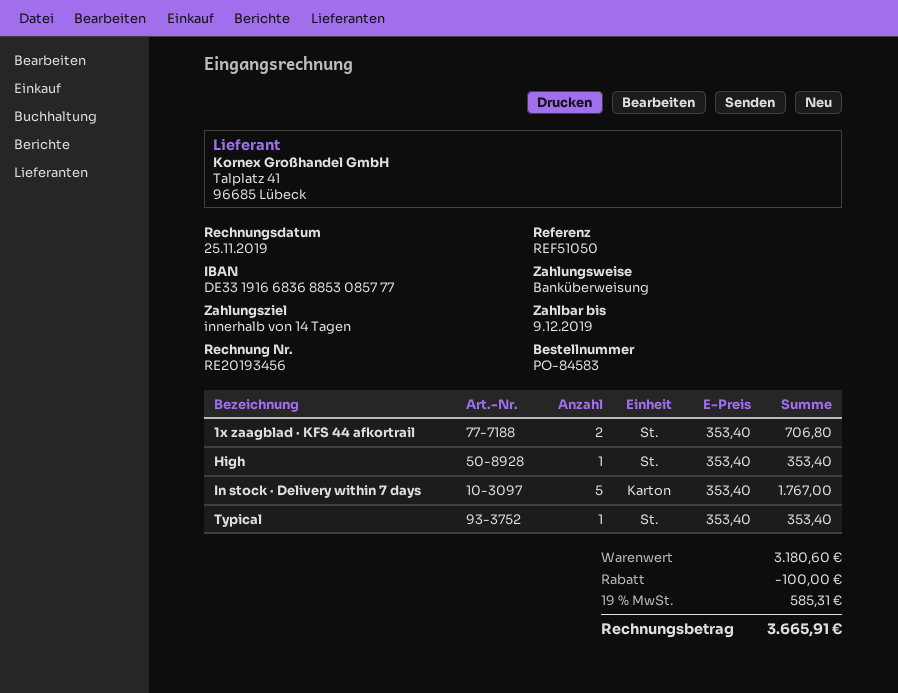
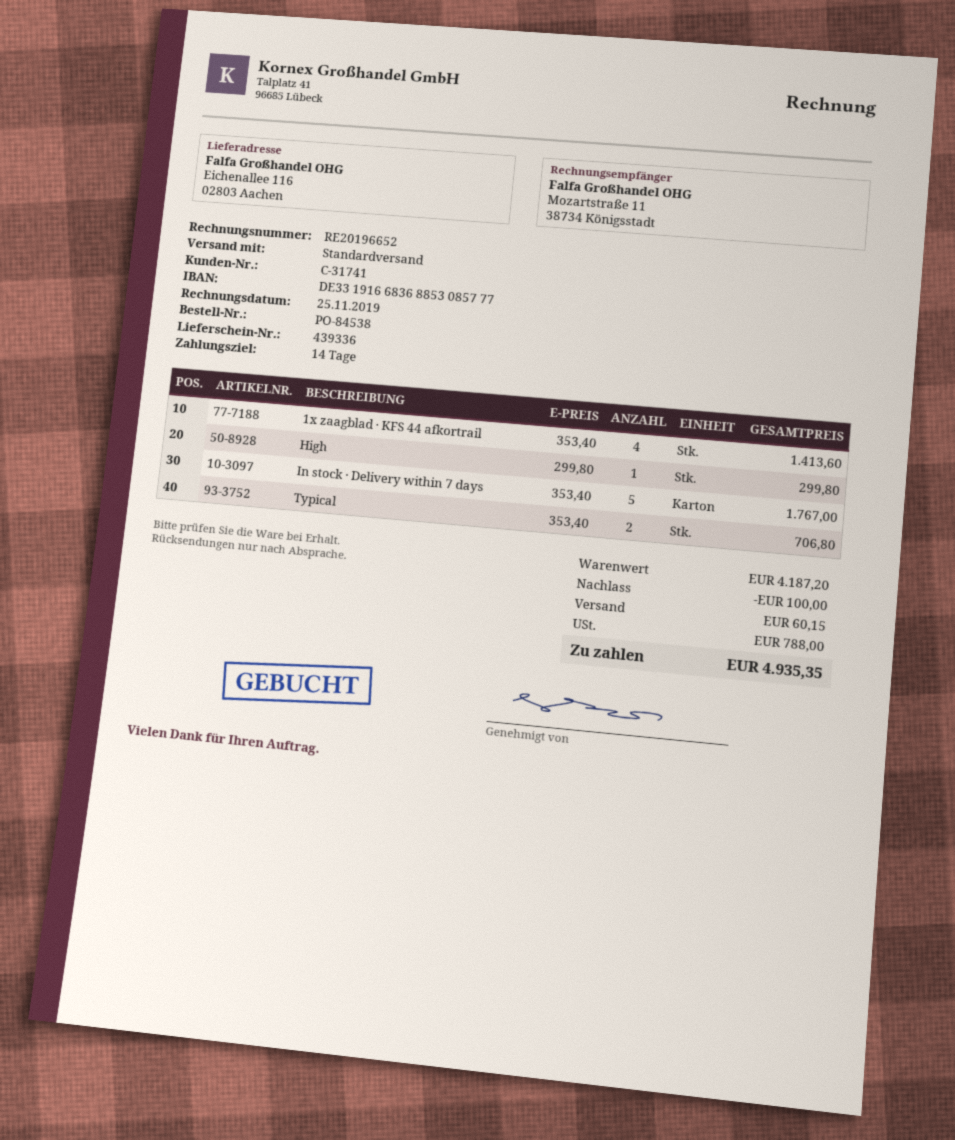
order number: PO-84583 -> PO-84538
invoice number: RE20193456 -> RE20196652
1x zaagblad · KFS 44 afkortrail: 2 x 353.40 = 706.80 -> 4 x 353.40 = 1413.60
High: 1 x 353.40 = 353.40 -> 1 x 299.80 = 299.80
Typical: 1 x 353.40 = 353.40 -> 2 x 353.40 = 706.80
subtotal: 3180.60 -> 4187.20
shipping: none -> 60.15
tax: 585.31 -> 788.00
total: 3665.91 -> 4935.35

